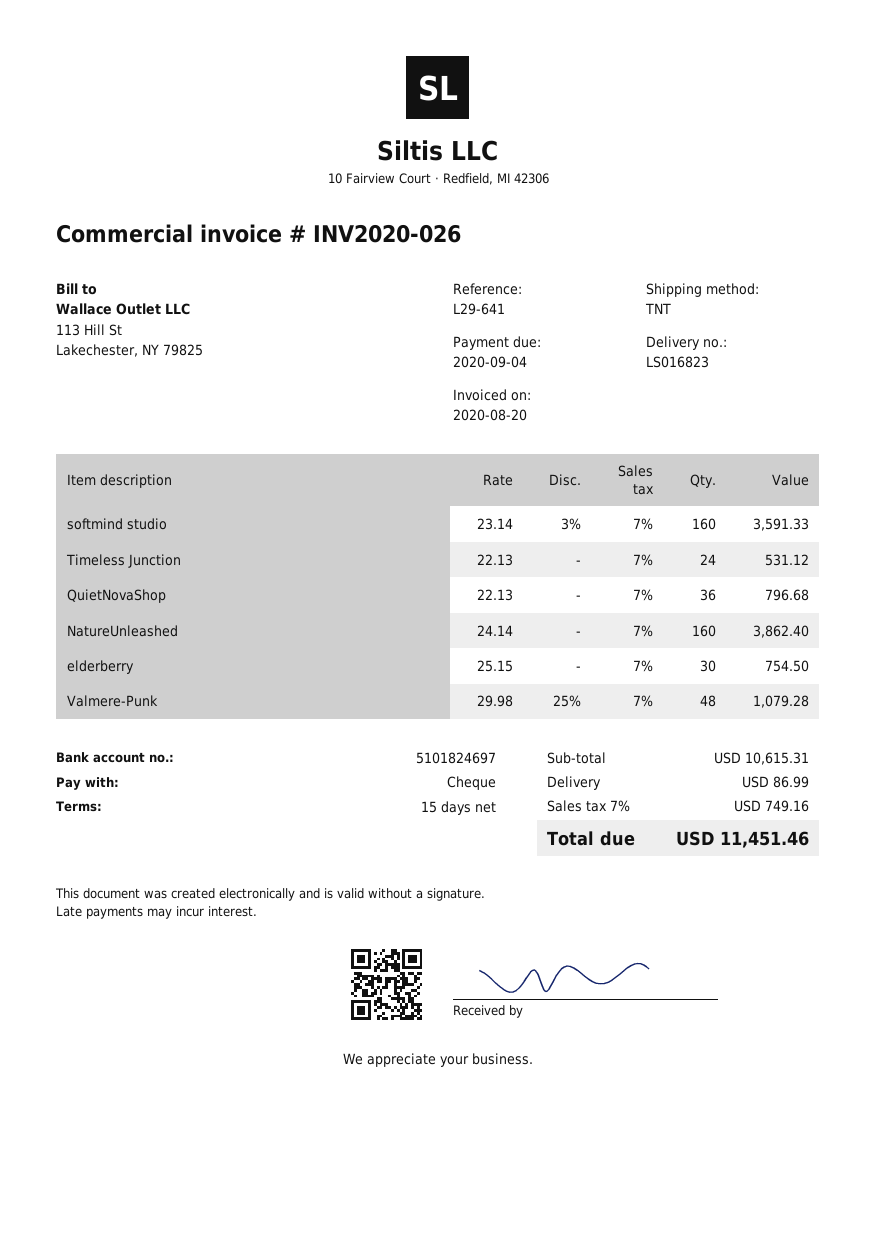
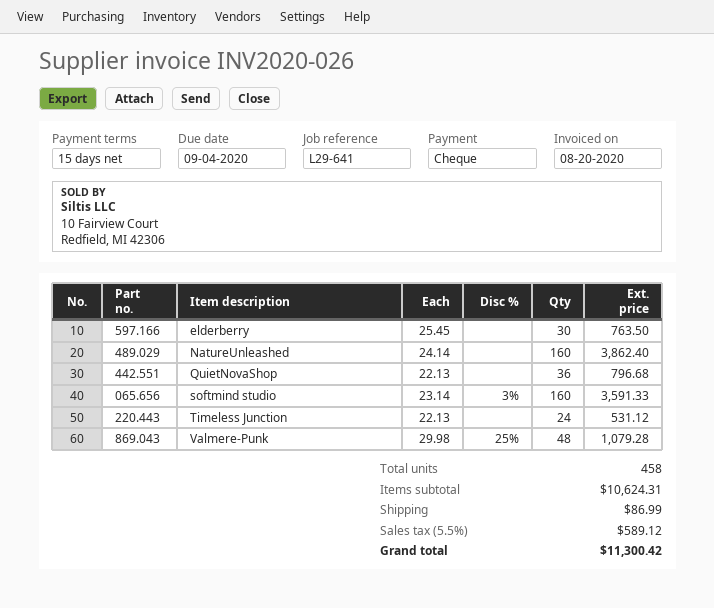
elderberry: 30 x 25.15 = 754.50 -> 30 x 25.45 = 763.50
subtotal: 10615.31 -> 10624.31
tax: 7% = 749.16 -> 5.5% = 589.12
total: 11451.46 -> 11300.42

